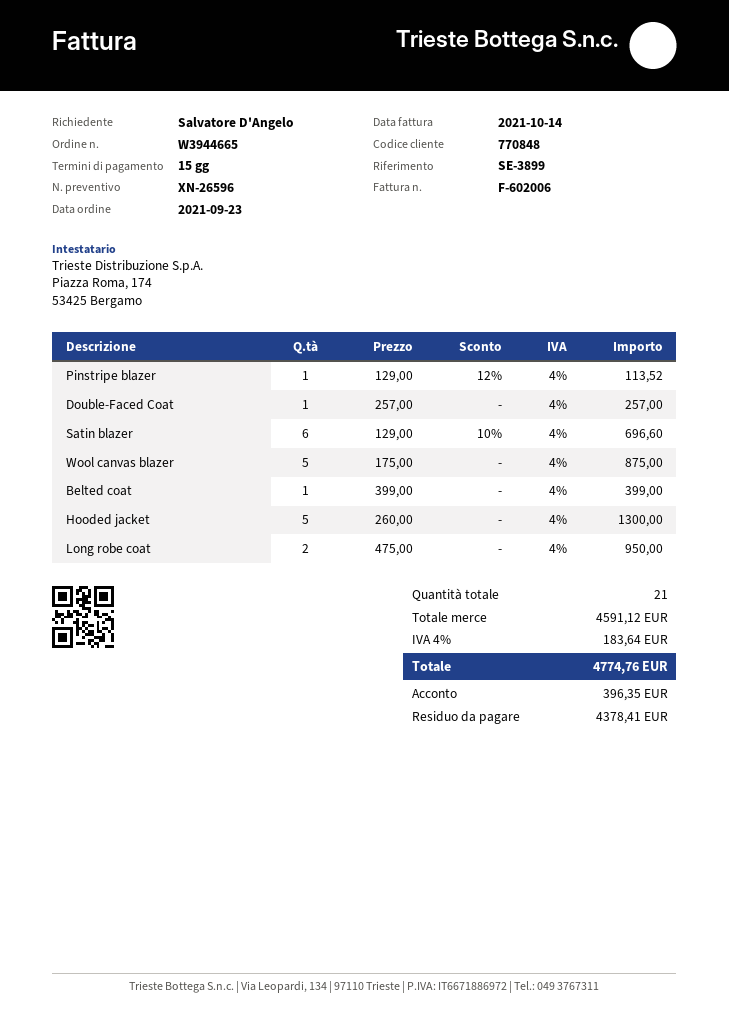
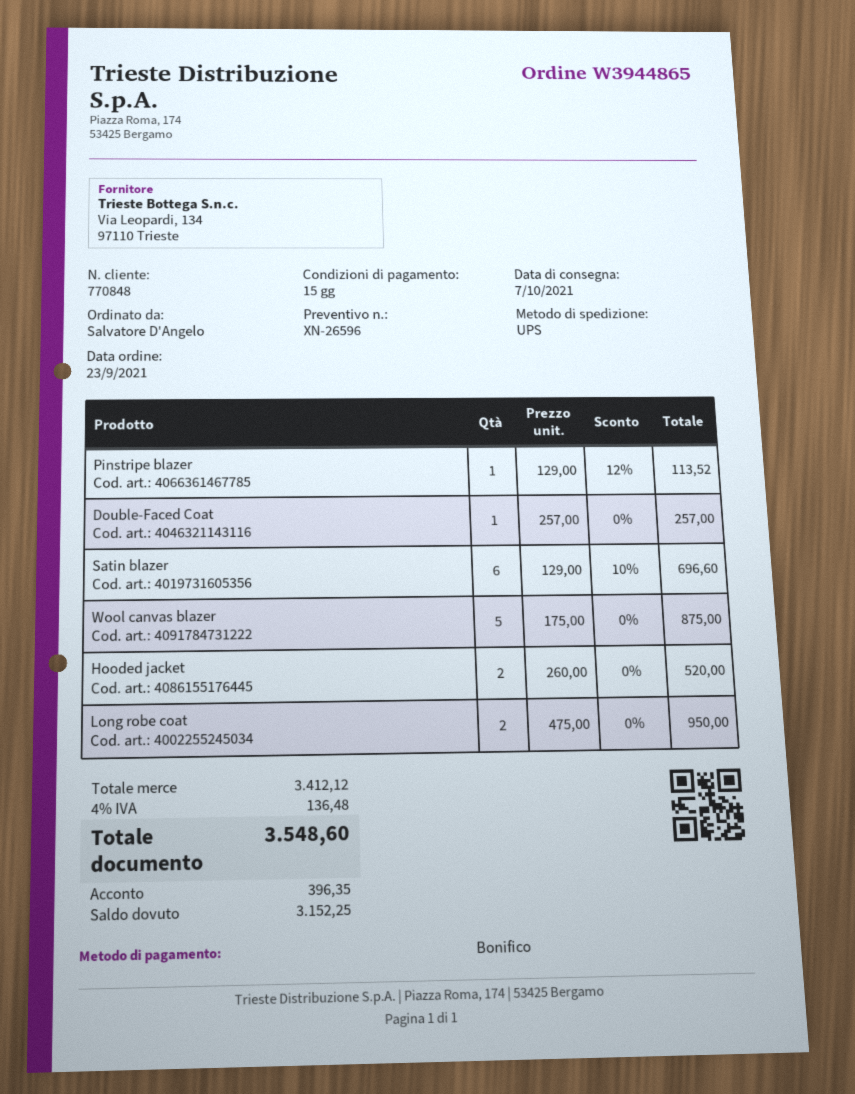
order number: W3944665 -> W3944865
Belted coat: 1 x 399.00 = 399.00 -> none
Hooded jacket: 5 x 260.00 = 1300.00 -> 2 x 260.00 = 520.00
subtotal: 4591.12 -> 3412.12
tax: 4% = 183.64 -> 4% = 136.48
total: 4774.76 -> 3548.60
balance: 4378.41 -> 3152.25

